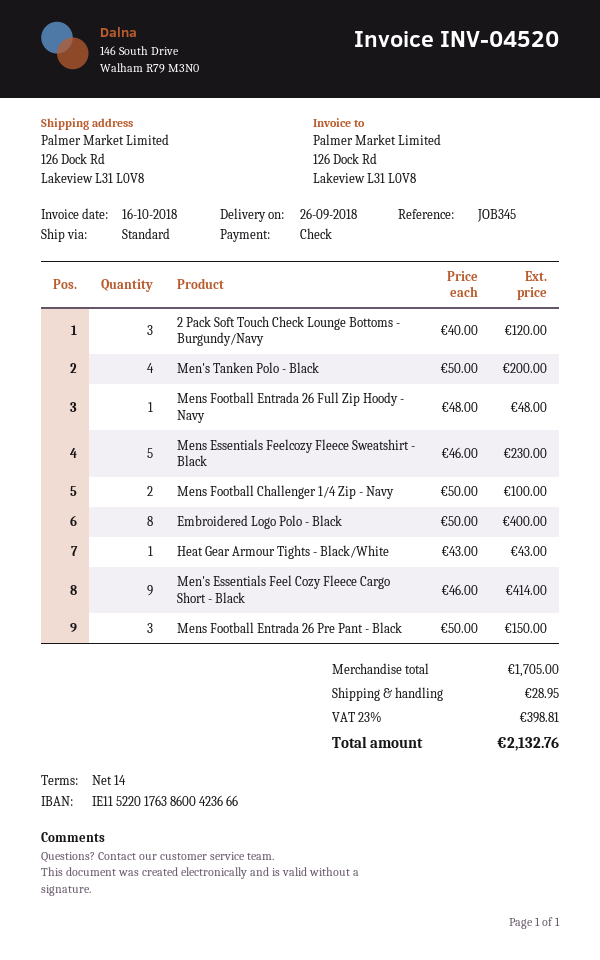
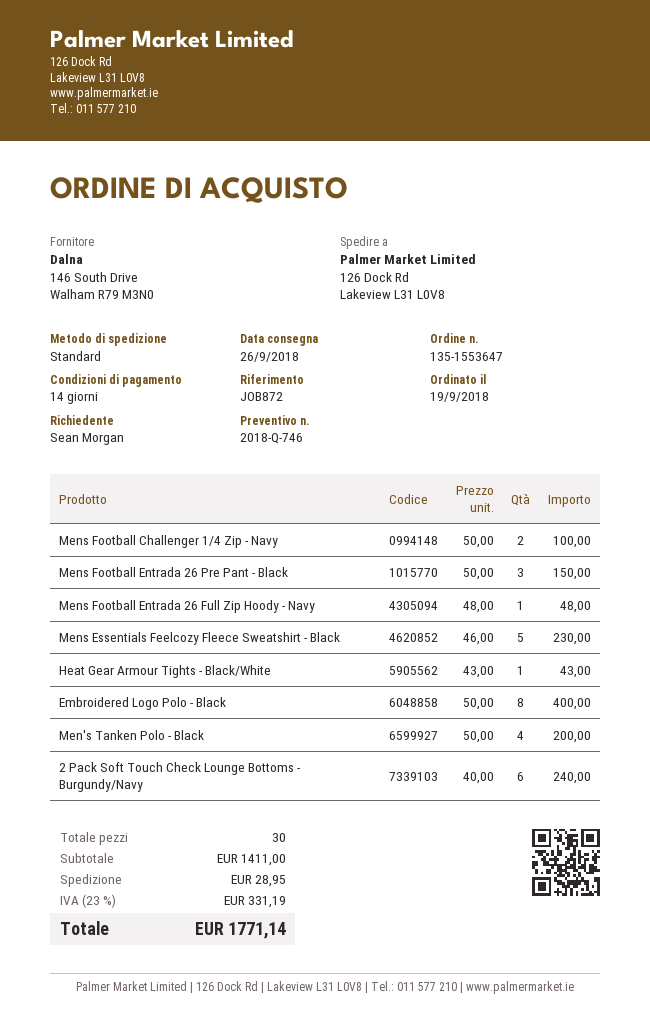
reference: JOB345 -> JOB872
2 Pack Soft Touch Check Lounge Bottoms - Burgundy/Navy: 3 x 40.00 = 120.00 -> 6 x 40.00 = 240.00
Men's Essentials Feel Cozy Fleece Cargo Short - Black: 9 x 46.00 = 414.00 -> none
subtotal: 1705.00 -> 1411.00
tax: 23% = 398.81 -> 23% = 331.19
total: 2132.76 -> 1771.14

